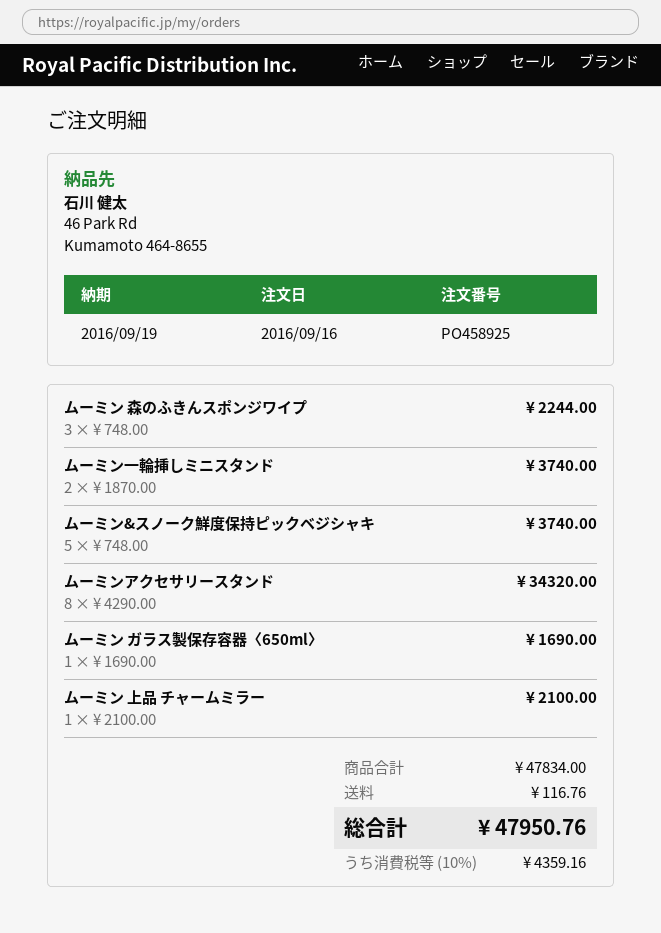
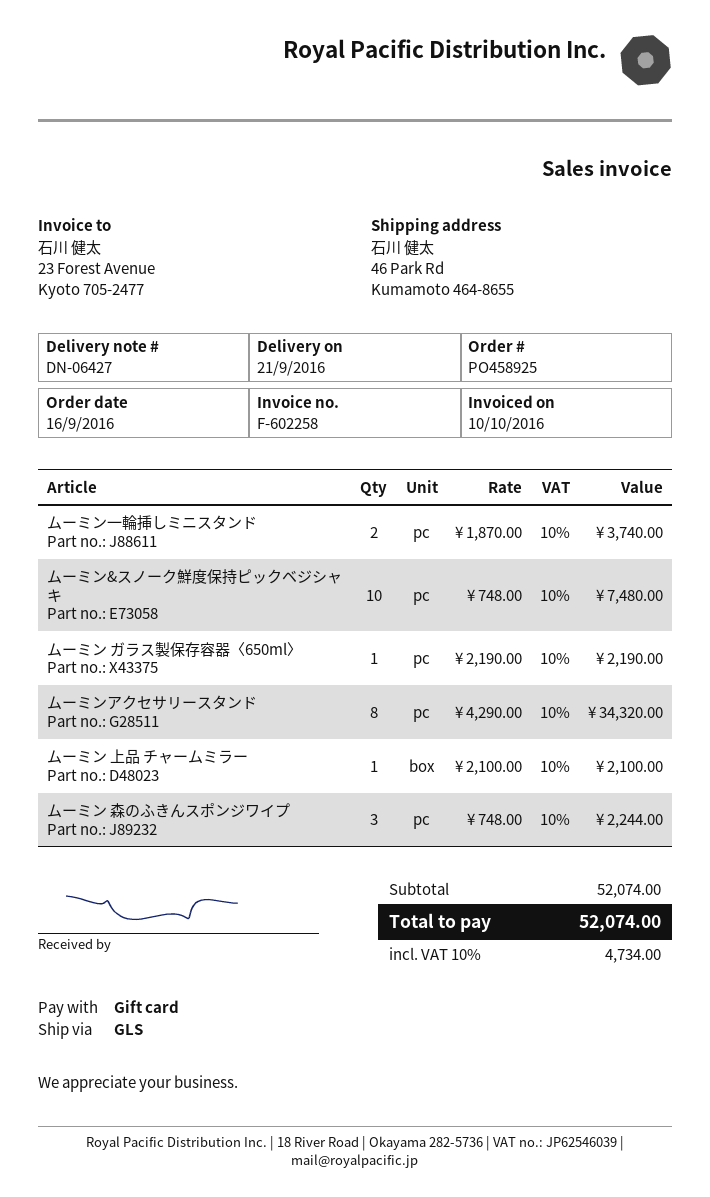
delivery date: 2016-09-19 -> 2016-09-21
ムーミン&スノーク鮮度保持ピックベジシャキ: 5 x 748.00 = 3740.00 -> 10 x 748.00 = 7480.00
ムーミン ガラス製保存容器〈650ml〉: 1 x 1690.00 = 1690.00 -> 1 x 2190.00 = 2190.00
subtotal: 47834.00 -> 52074.00
shipping: 116.76 -> none
tax: 10% = 4359.16 -> 10% = 4734.00
total: 47950.76 -> 52074.00

